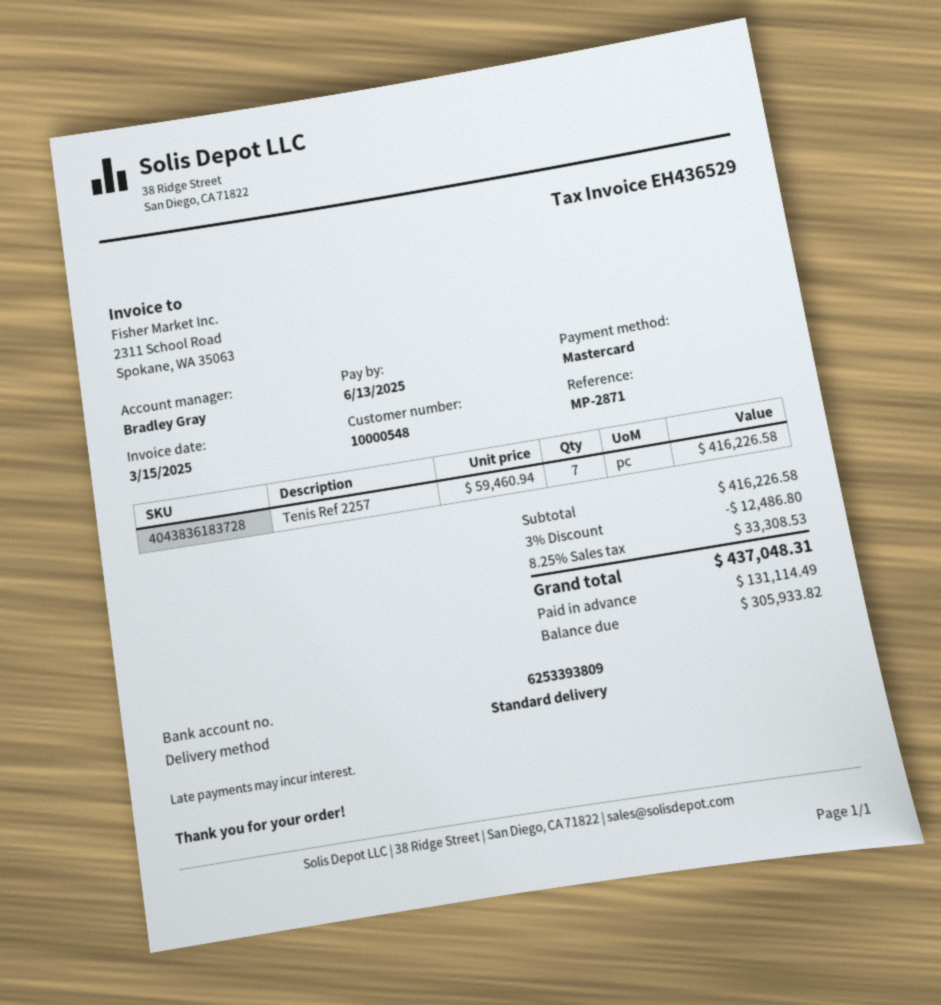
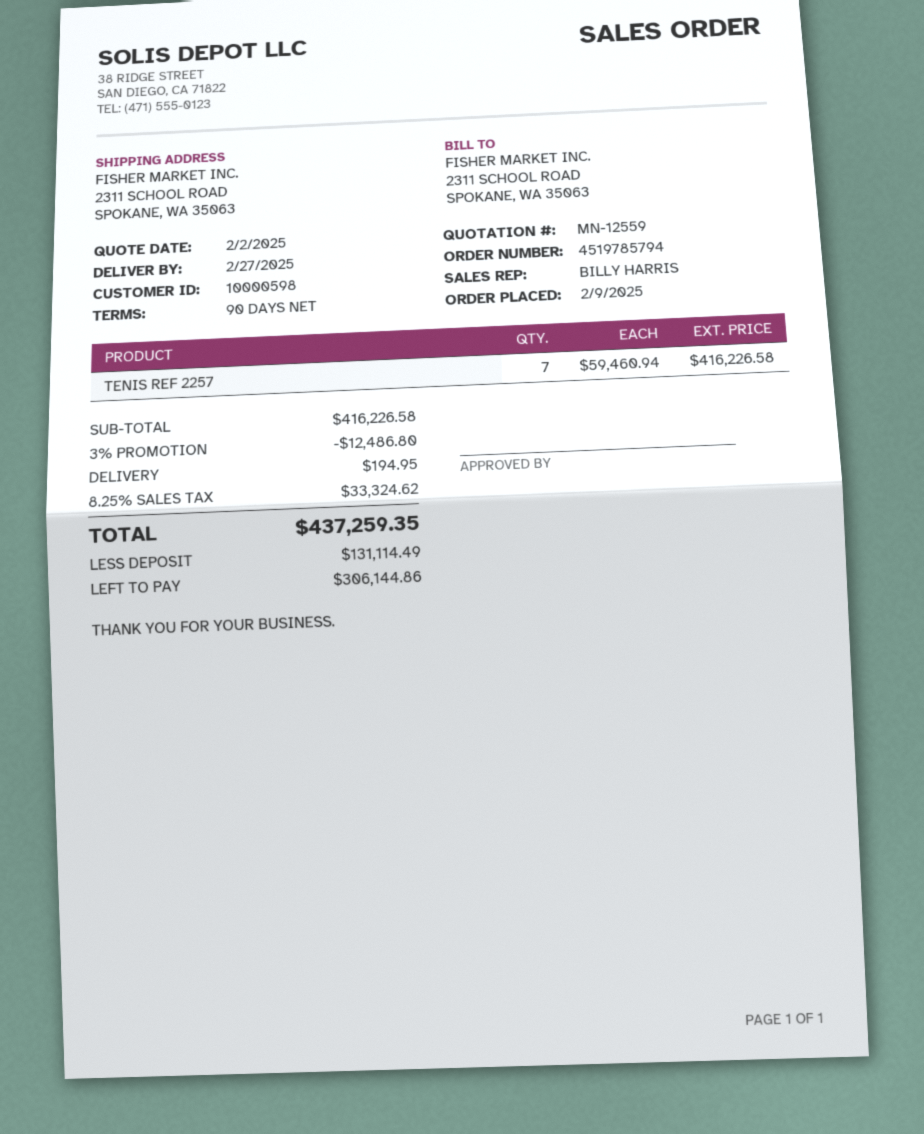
customer number: 10000548 -> 10000598
sales rep: Bradley Gray -> BILLY HARRIS
shipping: none -> 194.95
tax: 8.25% = 33308.53 -> 8.25% = 33324.62
total: 437048.31 -> 437259.35
balance: 305933.82 -> 306144.86

